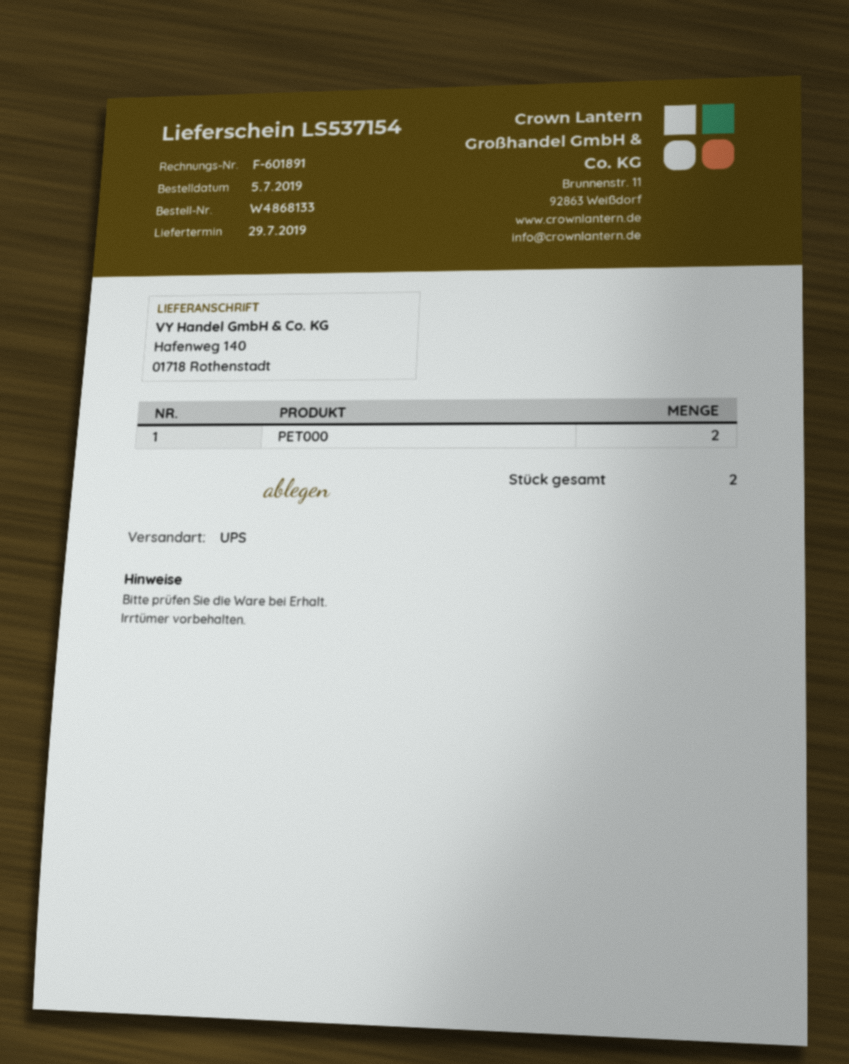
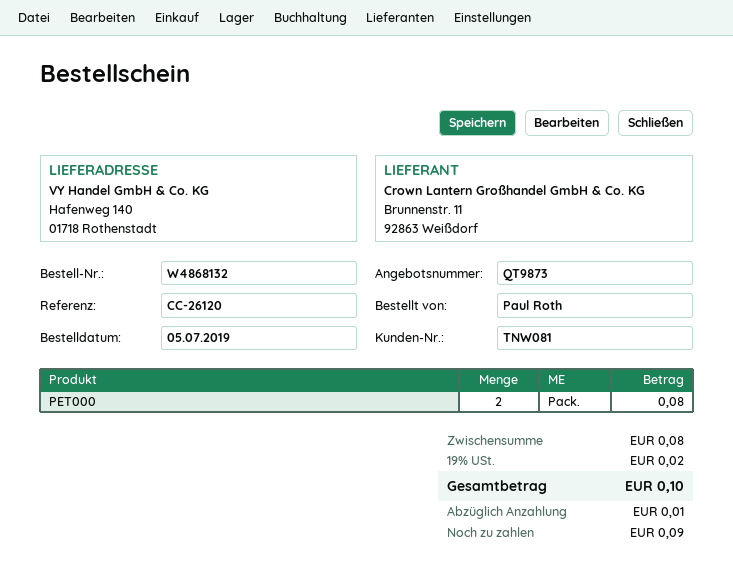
order number: W4868133 -> W4868132

